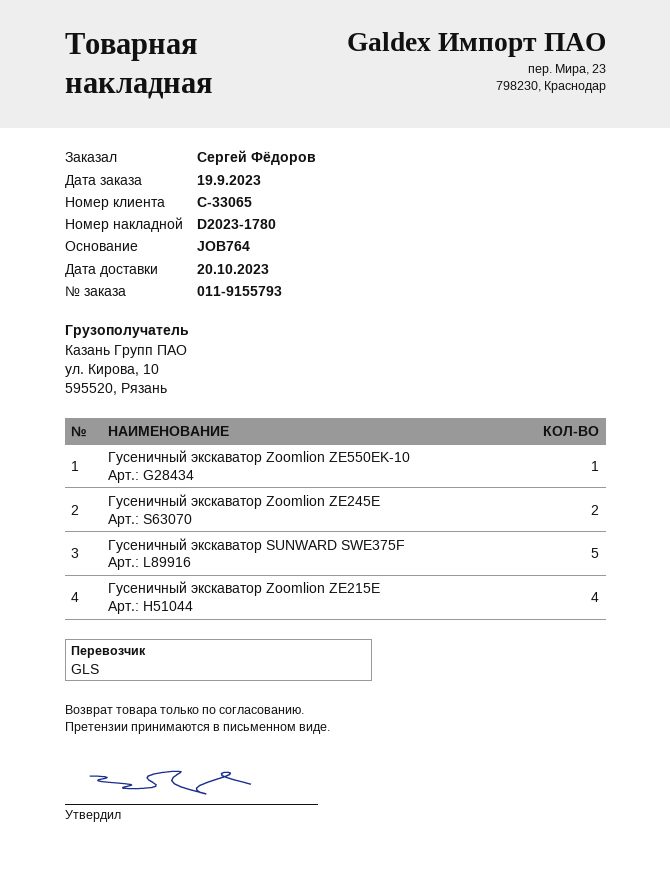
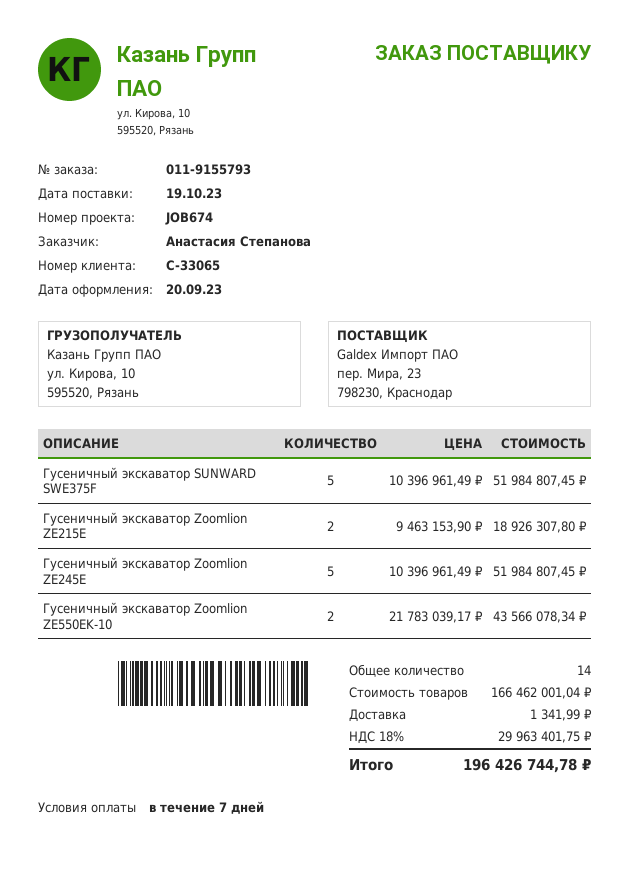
order date: 2023-09-19 -> 2023-09-20
delivery date: 2023-10-20 -> 2023-10-19
reference: JOB764 -> JOB674
ordered by: Сергей Фёдоров -> Анастасия Степанова
Гусеничный экскаватор Zoomlion ZE550EK-10: 1 -> 2
Гусеничный экскаватор Zoomlion ZE245E: 2 -> 5
Гусеничный экскаватор Zoomlion ZE215E: 4 -> 2

